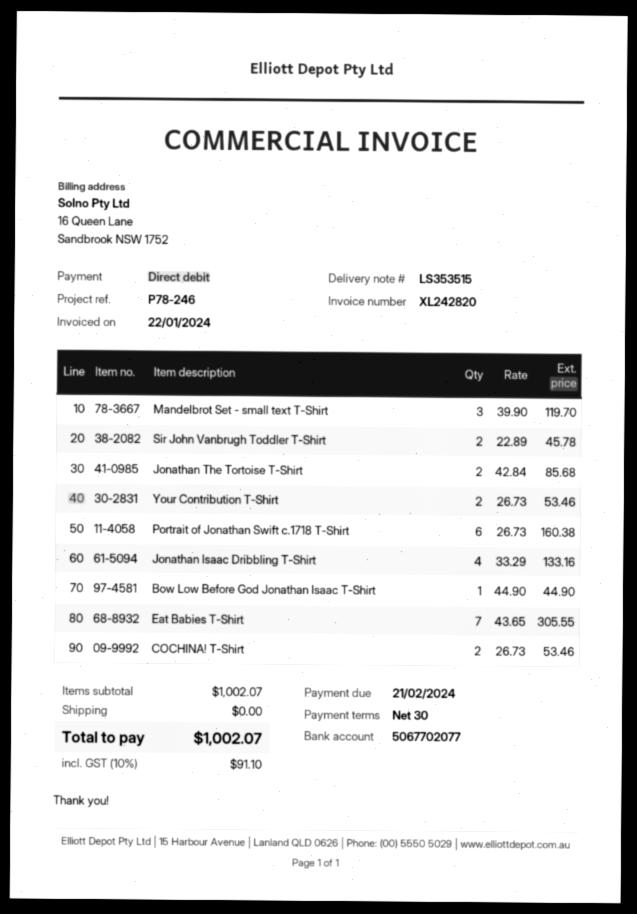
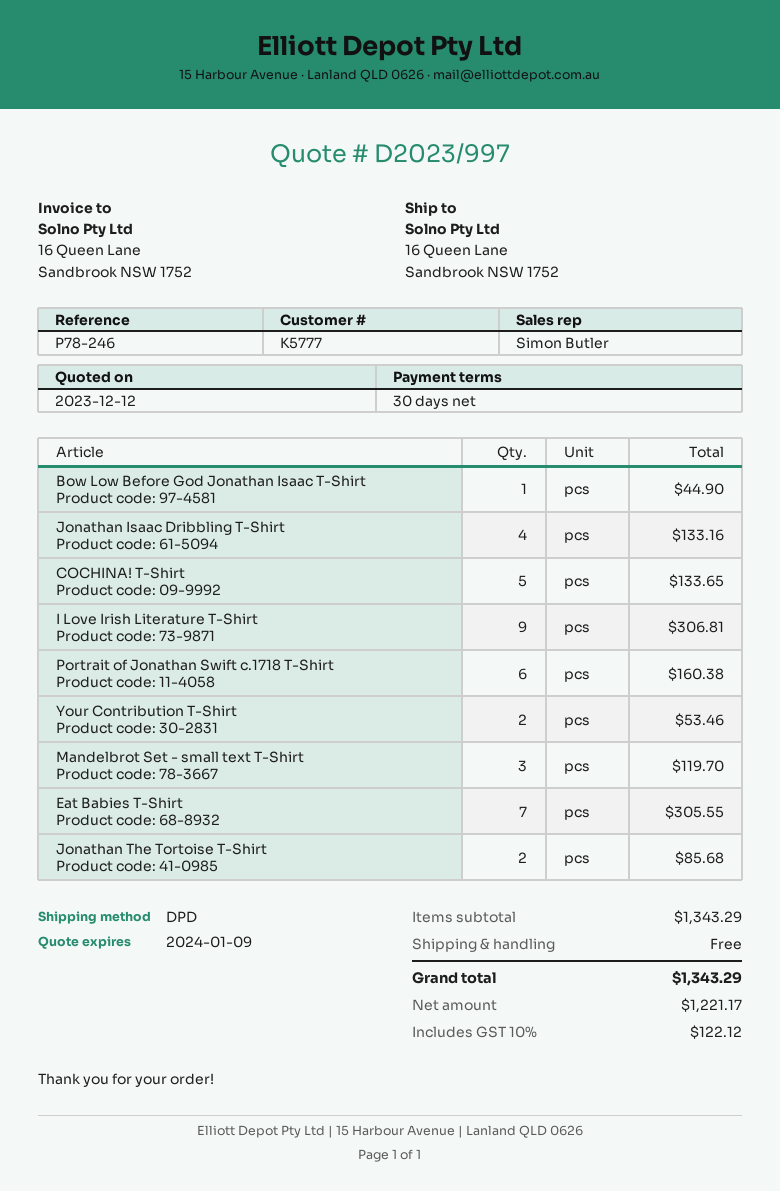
Sir John Vanbrugh Toddler T-Shirt: 2 for 45.78 -> none
COCHINA! T-Shirt: 2 for 53.46 -> 5 for 133.65
I Love Irish Literature T-Shirt: none -> 9 for 306.81
subtotal: 1002.07 -> 1343.29
tax: 10% = 91.10 -> 10% = 122.12
total: 1002.07 -> 1343.29

